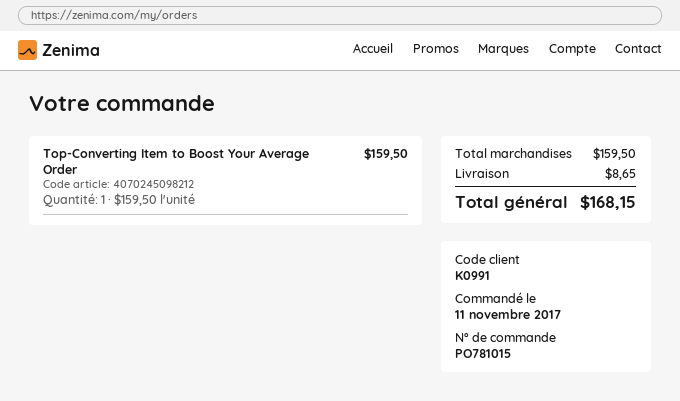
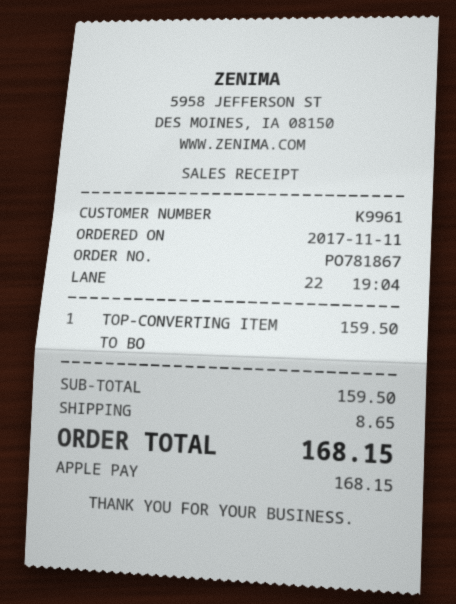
order number: PO781015 -> PO781867
customer number: K0991 -> K9961

